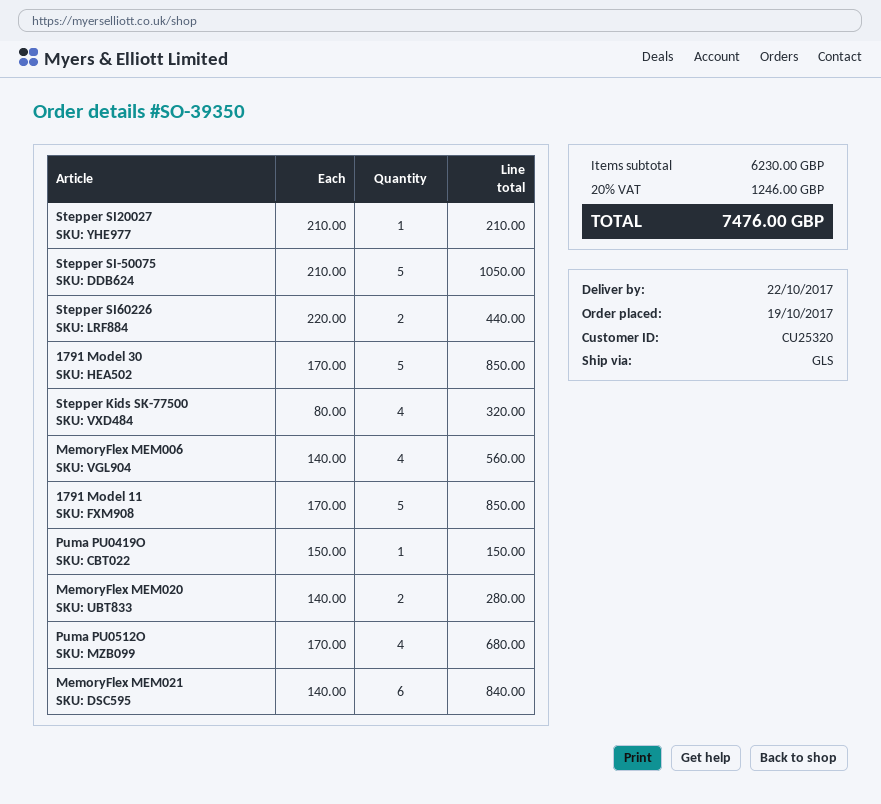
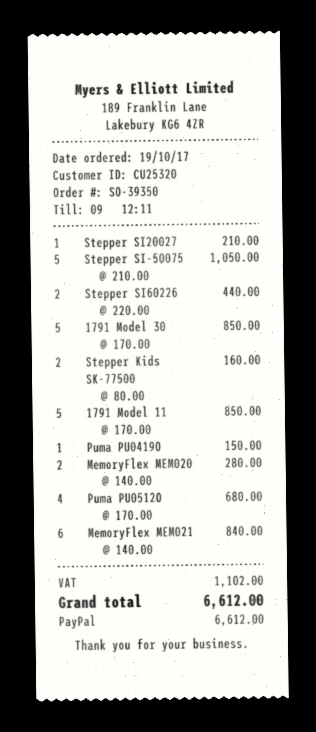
Stepper Kids SK-77500: 4 x 80.00 = 320.00 -> 2 x 80.00 = 160.00
MemoryFlex MEM006: 4 x 140.00 = 560.00 -> none
tax: 1246.00 -> 1102.00
total: 7476.00 -> 6612.00

